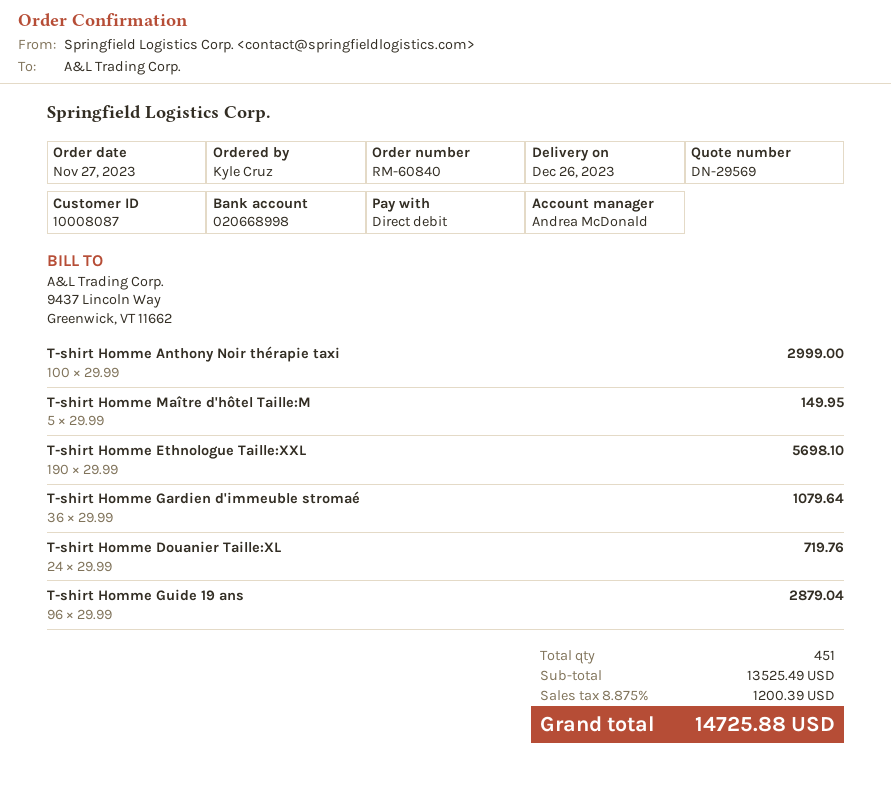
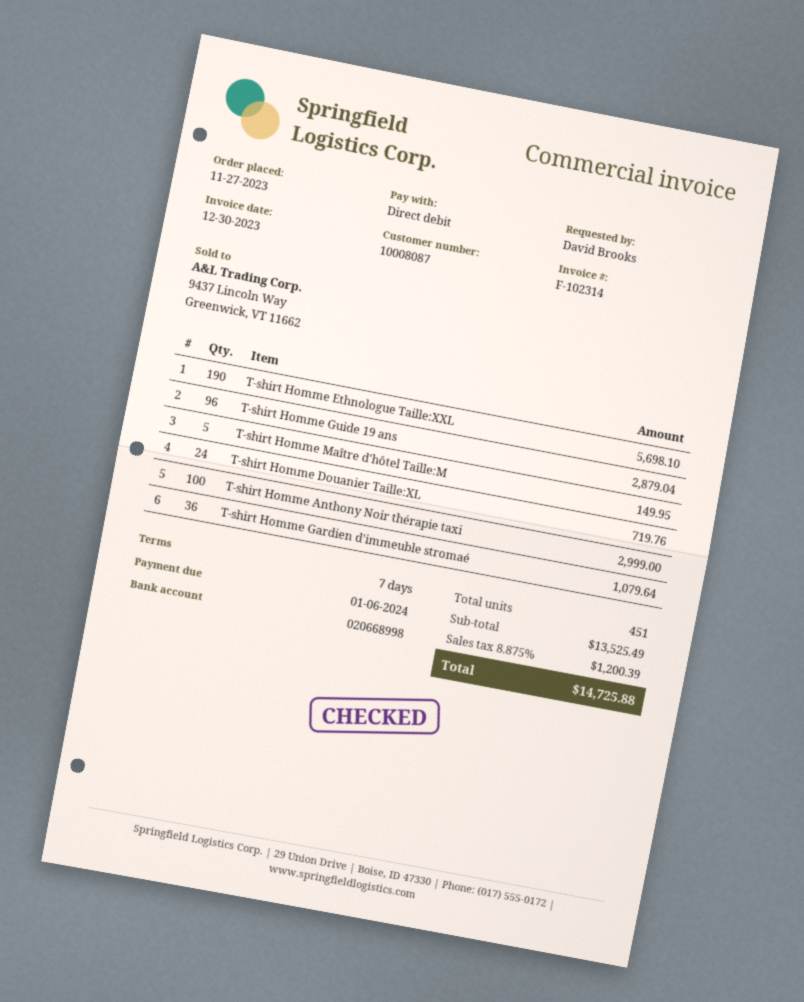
ordered by: Kyle Cruz -> David Brooks

